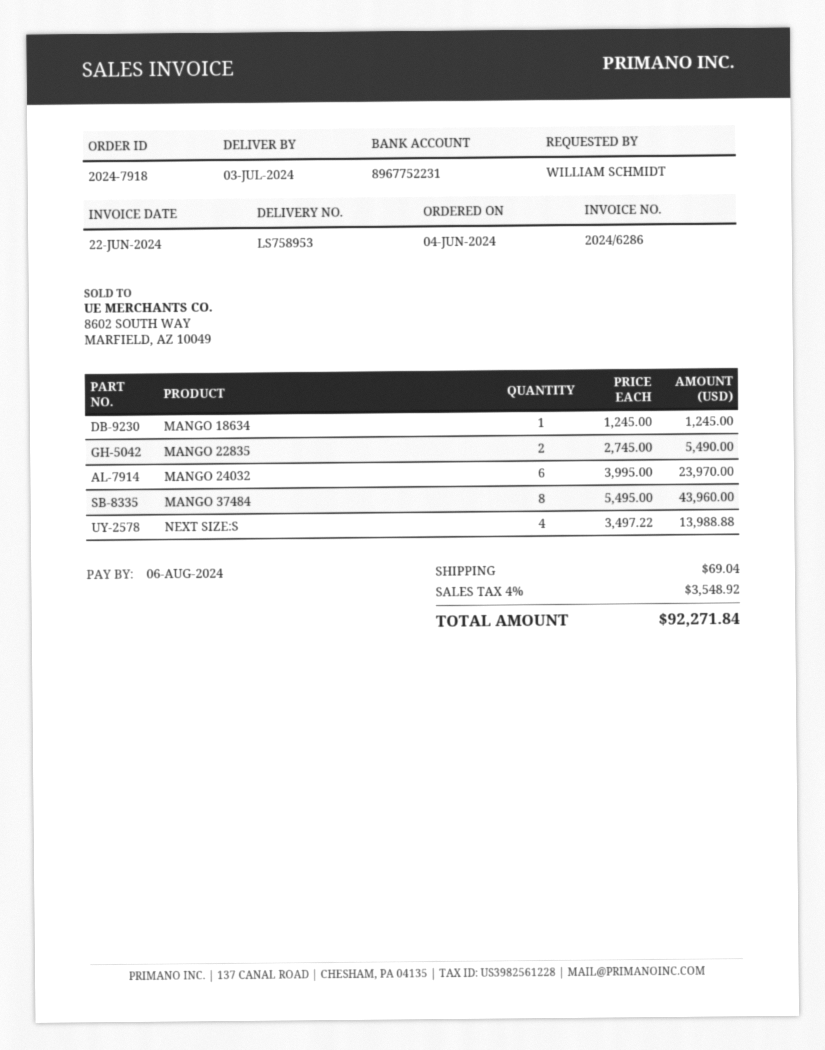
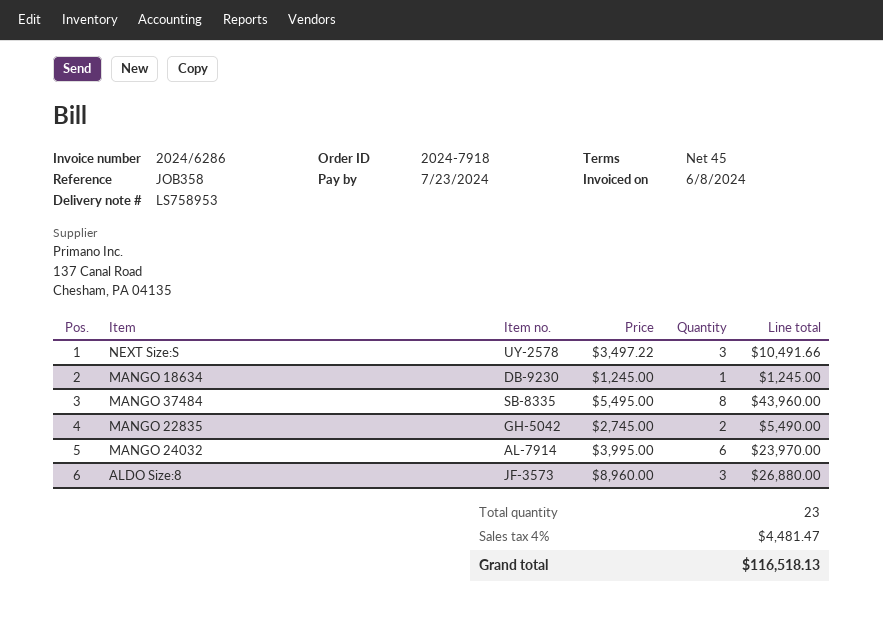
invoice date: 2024-06-22 -> 2024-06-08
due date: 2024-08-06 -> 2024-07-23
NEXT SIZE:S: 4 x 3497.22 = 13988.88 -> 3 x 3497.22 = 10491.66
ALDO Size:8: none -> 3 x 8960.00 = 26880.00
shipping: 69.04 -> none
tax: 4% = 3548.92 -> 4% = 4481.47
total: 92271.84 -> 116518.13

